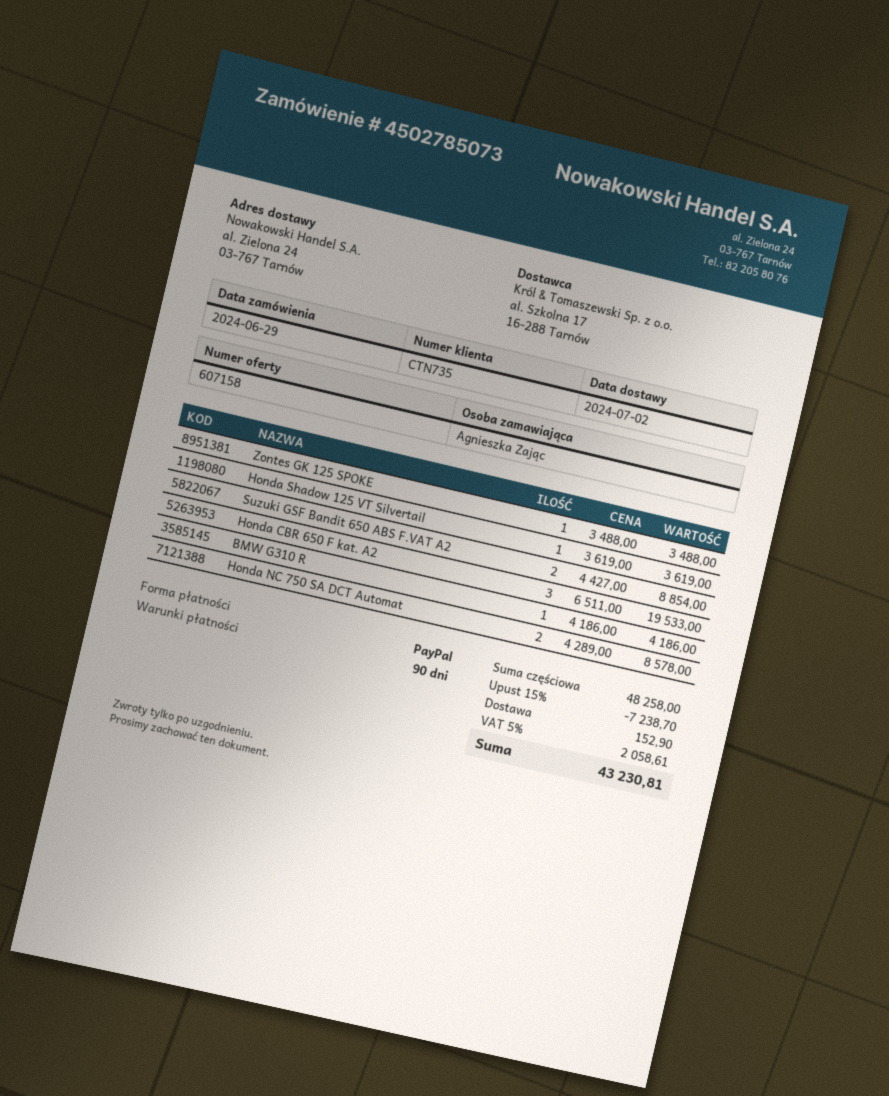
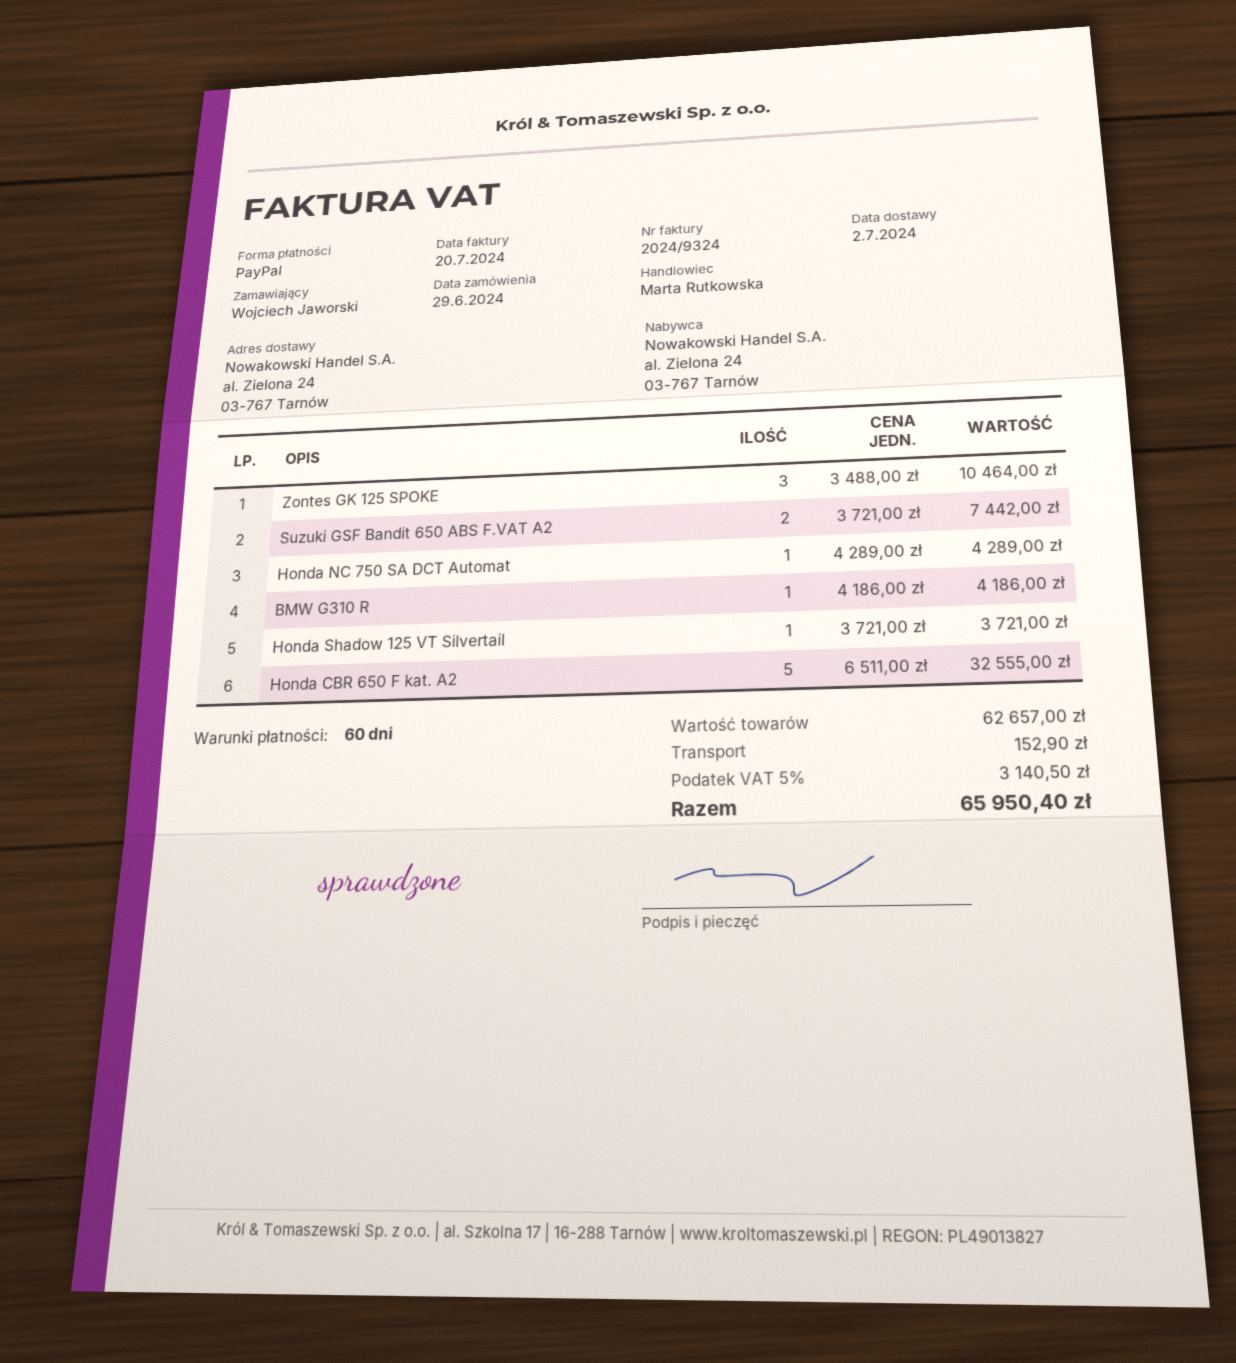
payment terms: 90 days -> 60 days
ordered by: Agnieszka Zając -> Wojciech Jaworski
Zontes GK 125 SPOKE: 1 x 3488.00 = 3488.00 -> 3 x 3488.00 = 10464.00
Honda Shadow 125 VT Silvertail: 1 x 3619.00 = 3619.00 -> 1 x 3721.00 = 3721.00
Suzuki GSF Bandit 650 ABS F.VAT A2: 2 x 4427.00 = 8854.00 -> 2 x 3721.00 = 7442.00
Honda CBR 650 F kat. A2: 3 x 6511.00 = 19533.00 -> 5 x 6511.00 = 32555.00
Honda NC 750 SA DCT Automat: 2 x 4289.00 = 8578.00 -> 1 x 4289.00 = 4289.00
subtotal: 48258.00 -> 62657.00
discount: 15% = 7238.70 -> none
tax: 5% = 2058.61 -> 5% = 3140.50
total: 43230.81 -> 65950.40

